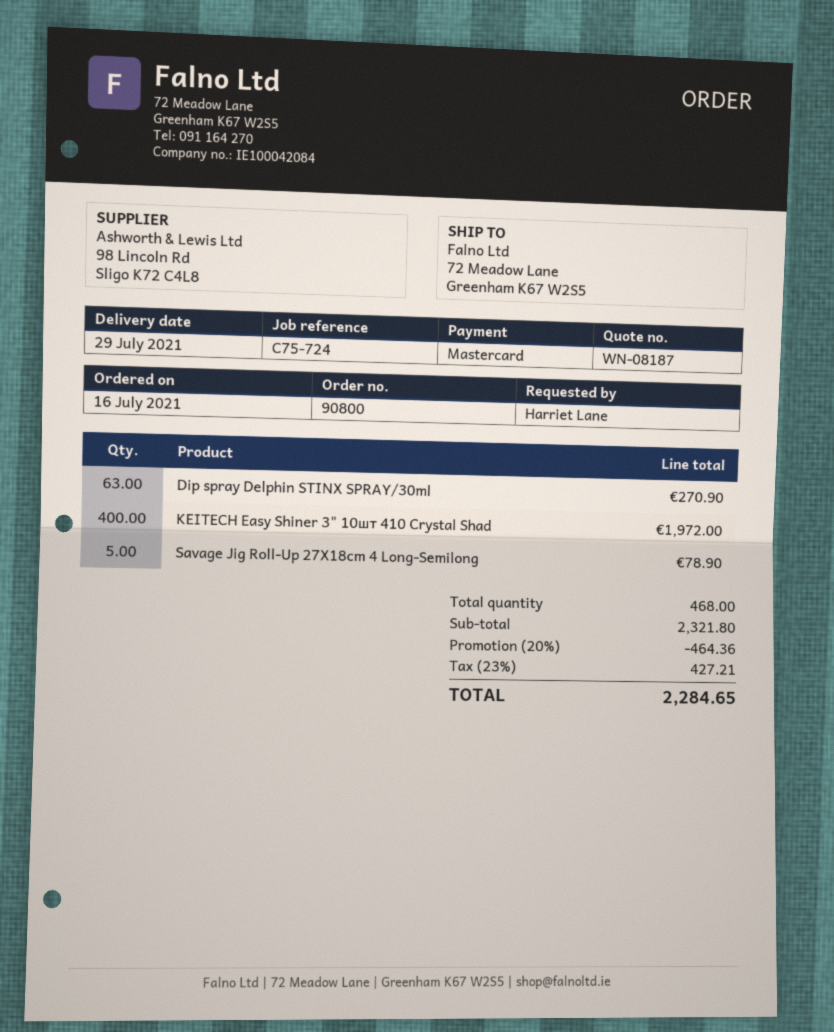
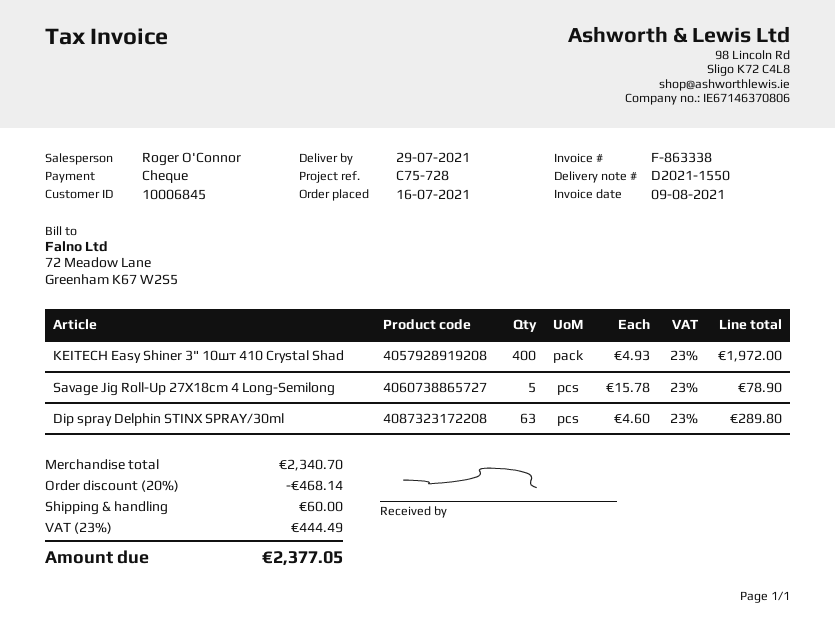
reference: C75-724 -> C75-728
payment method: Mastercard -> cheque
Dip spray Delphin STINX SPRAY/30ml: 63 for 270.90 -> 63 for 289.80
subtotal: 2321.80 -> 2340.70
discount: 20% = 464.36 -> 20% = 468.14
shipping: none -> 60.00
tax: 23% = 427.21 -> 23% = 444.49
total: 2284.65 -> 2377.05

